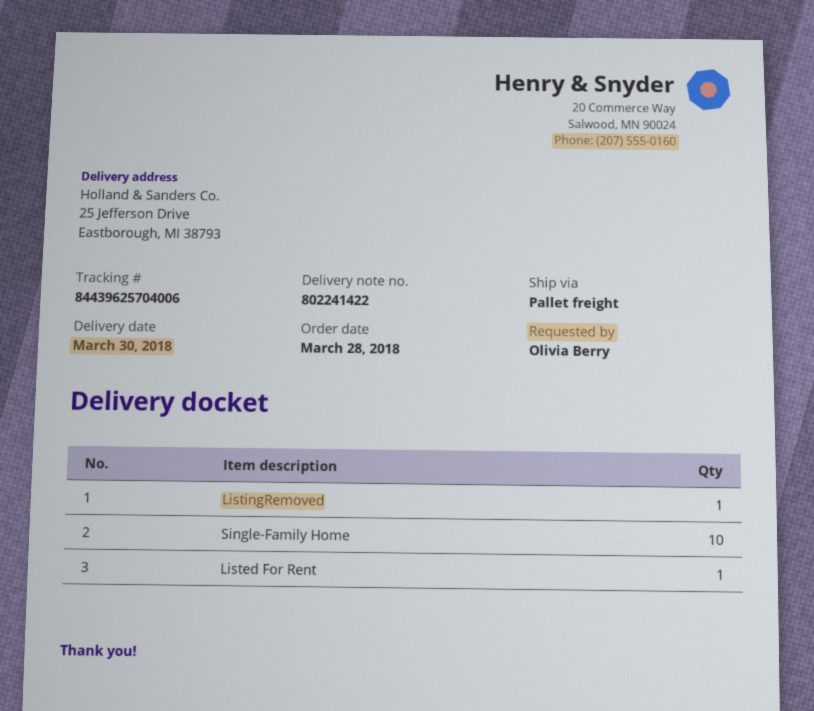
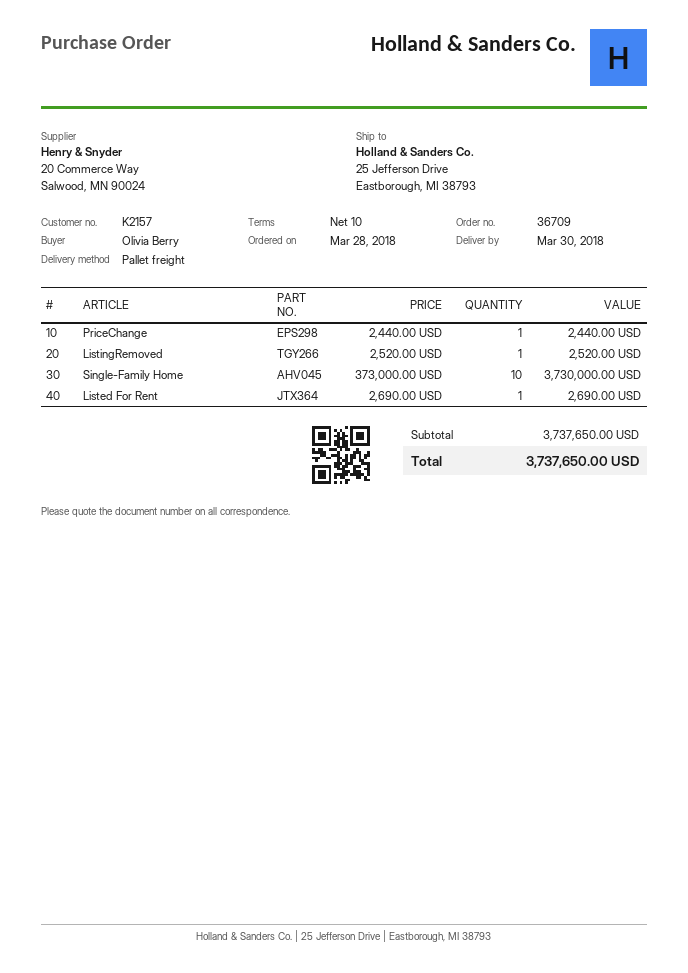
PriceChange: none -> 1

